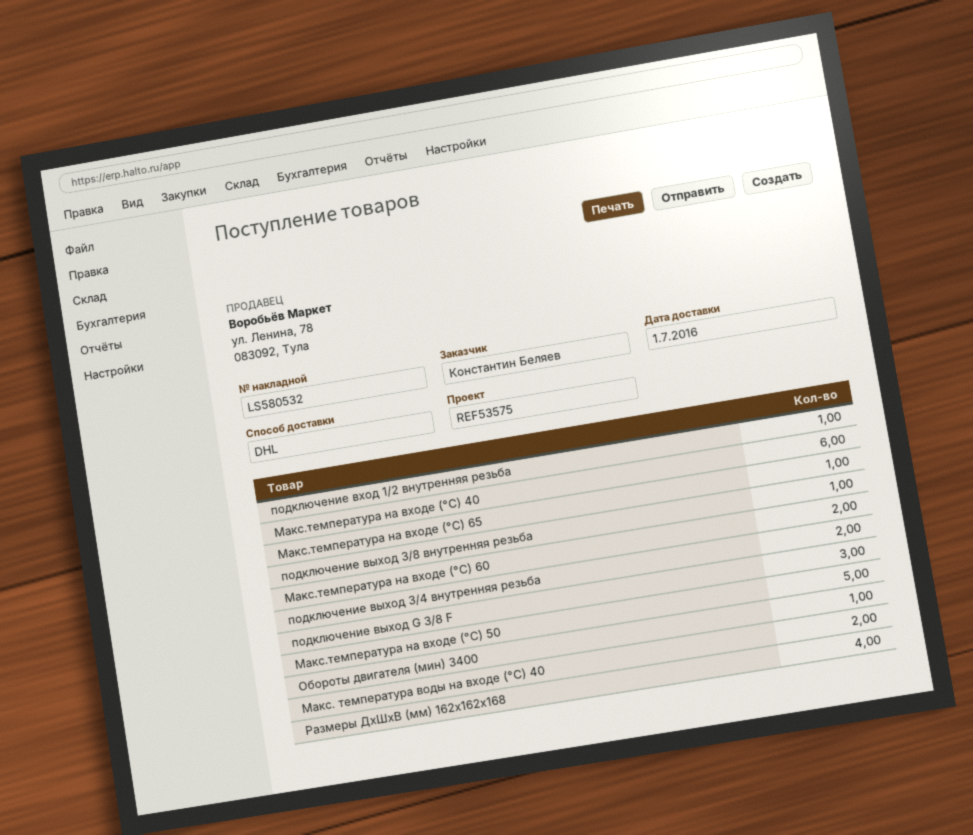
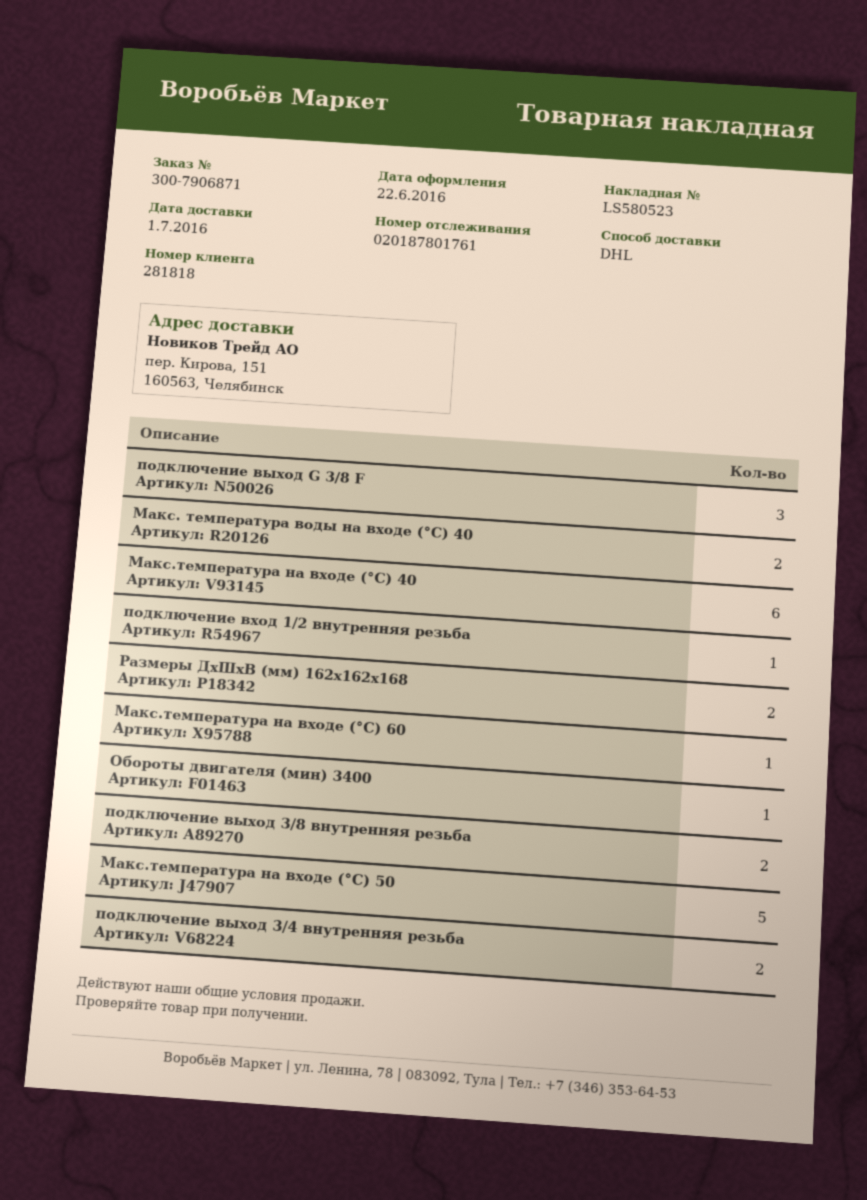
delivery note number: LS580532 -> LS580523
Макс.температура на входе (°C) 65: 1 -> none
подключение выход 3/8 внутренняя резьба: 1 -> 2
Макс.температура на входе (°C) 60: 2 -> 1
Размеры ДхШхВ (мм) 162х162х168: 4 -> 2

